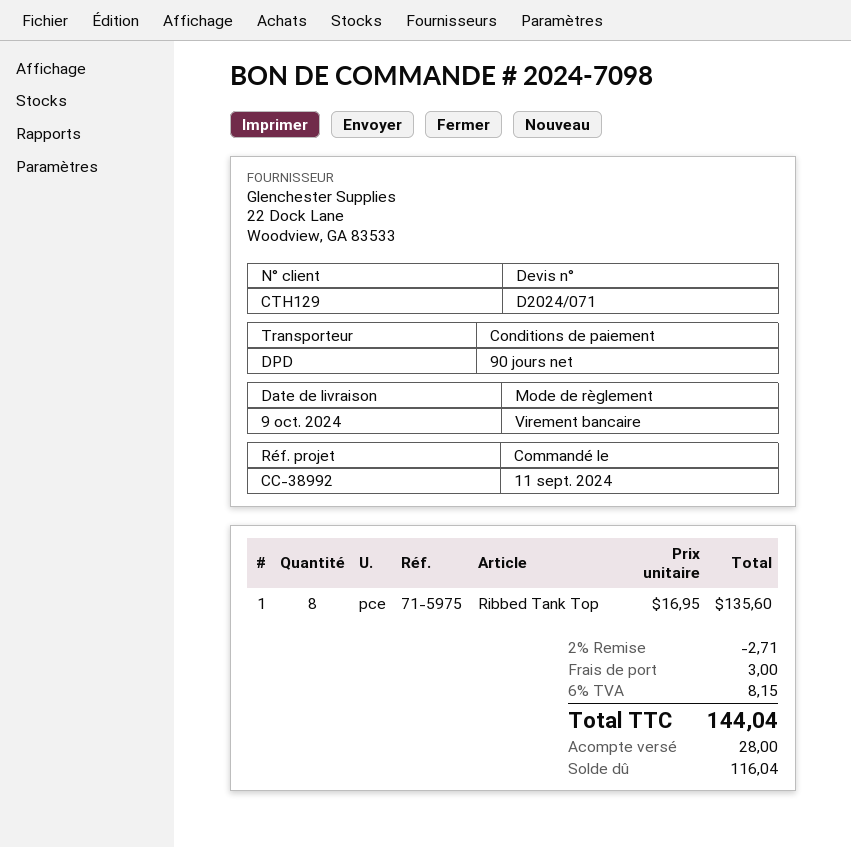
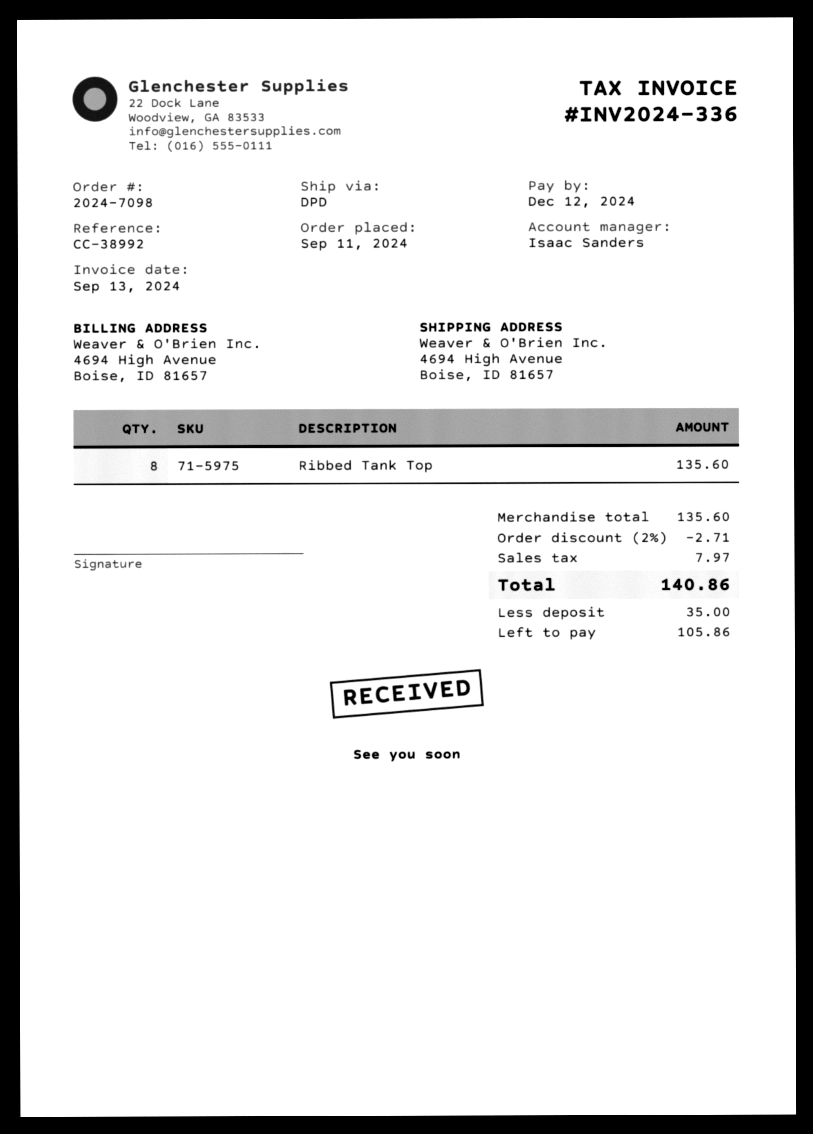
shipping: 3.00 -> none
tax: 8.15 -> 7.97
total: 144.04 -> 140.86
deposit: 28.00 -> 35.00
balance: 116.04 -> 105.86

